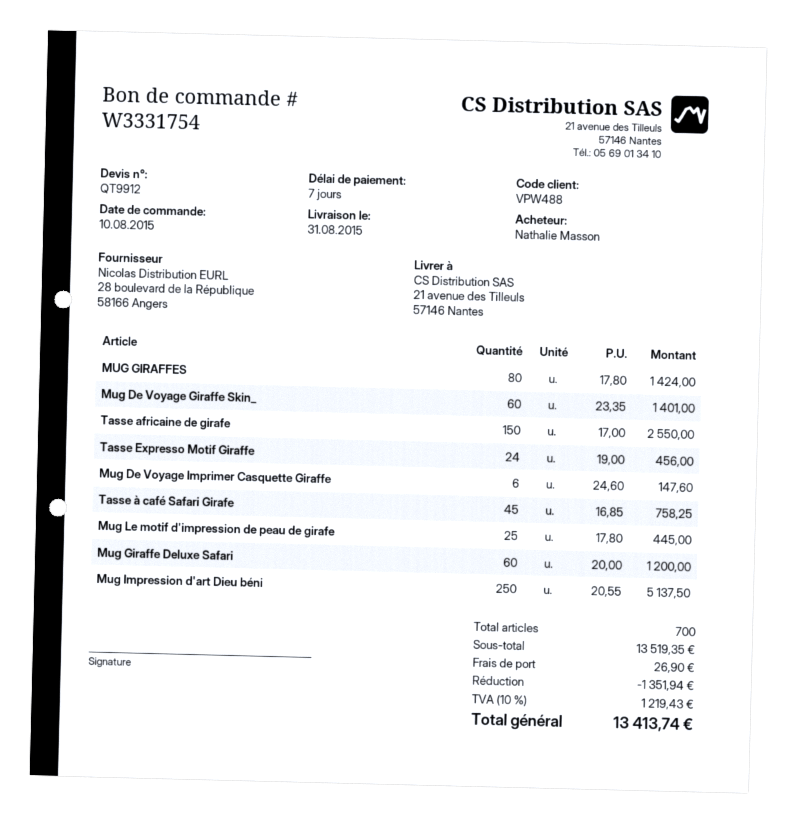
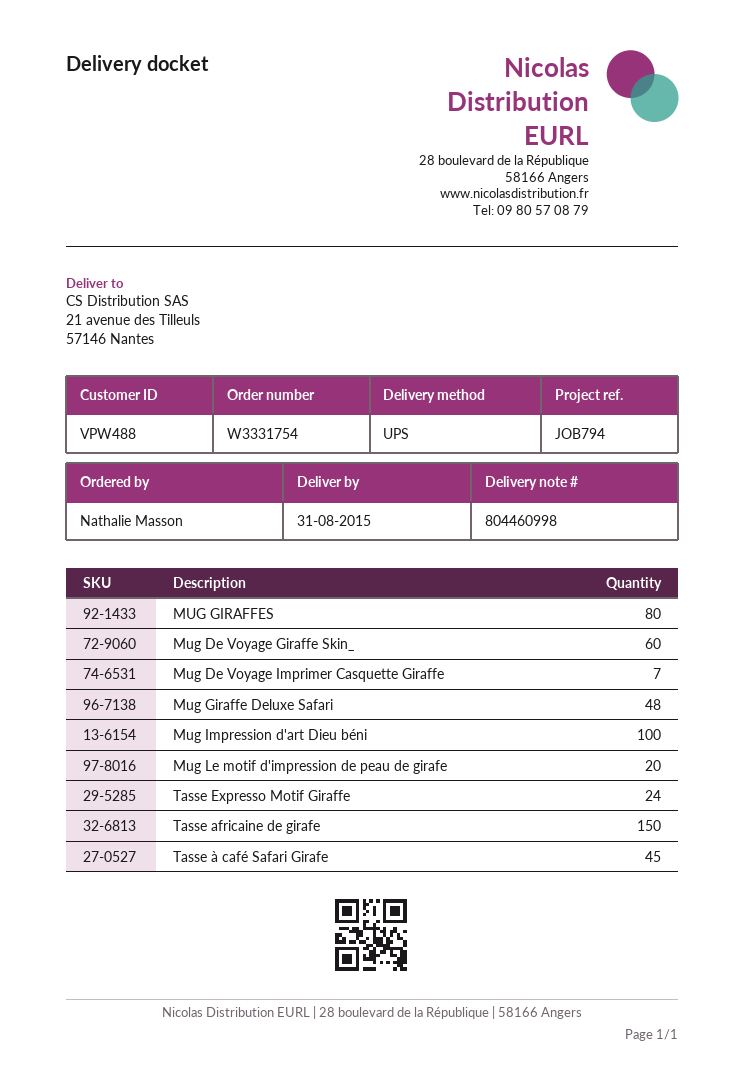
Mug De Voyage Imprimer Casquette Giraffe: 6 -> 7
Mug Le motif d'impression de peau de girafe: 25 -> 20
Mug Giraffe Deluxe Safari: 60 -> 48
Mug Impression d'art Dieu béni: 250 -> 100

